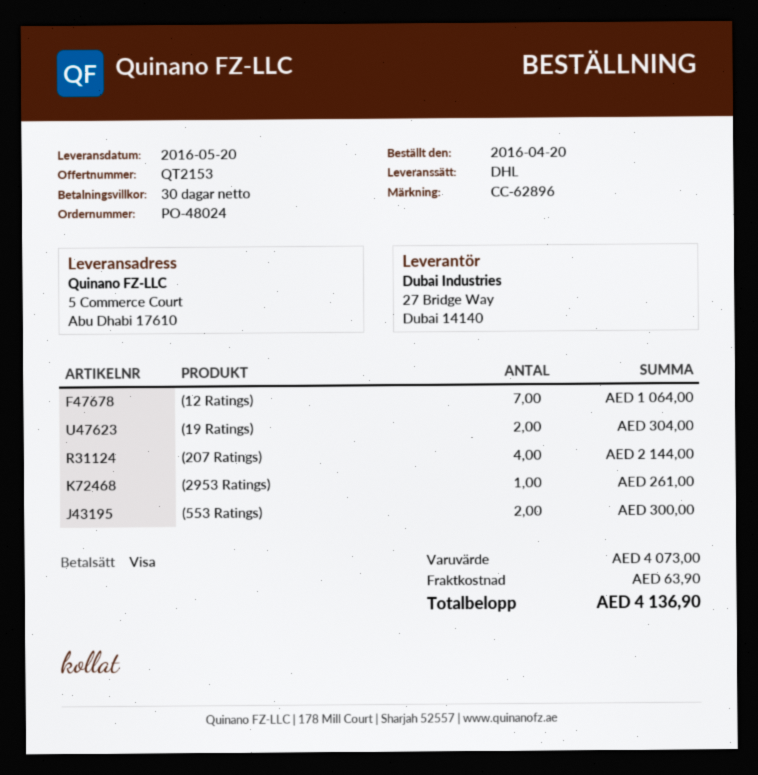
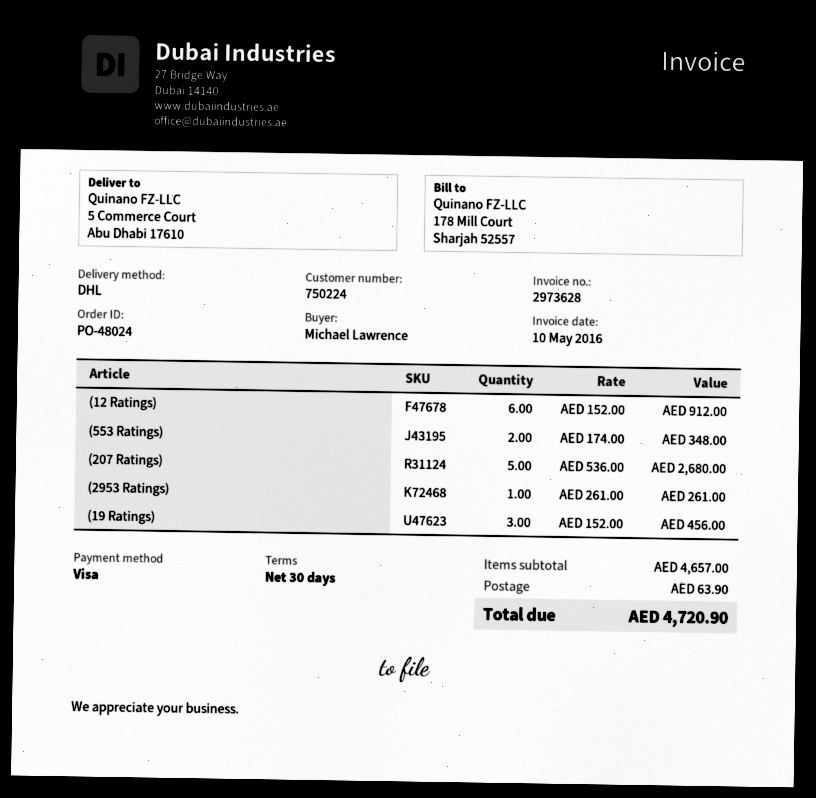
(12 Ratings): 7 for 1064.00 -> 6 for 912.00
(19 Ratings): 2 for 304.00 -> 3 for 456.00
(207 Ratings): 4 for 2144.00 -> 5 for 2680.00
(553 Ratings): 2 for 300.00 -> 2 for 348.00
subtotal: 4073.00 -> 4657.00
total: 4136.90 -> 4720.90

